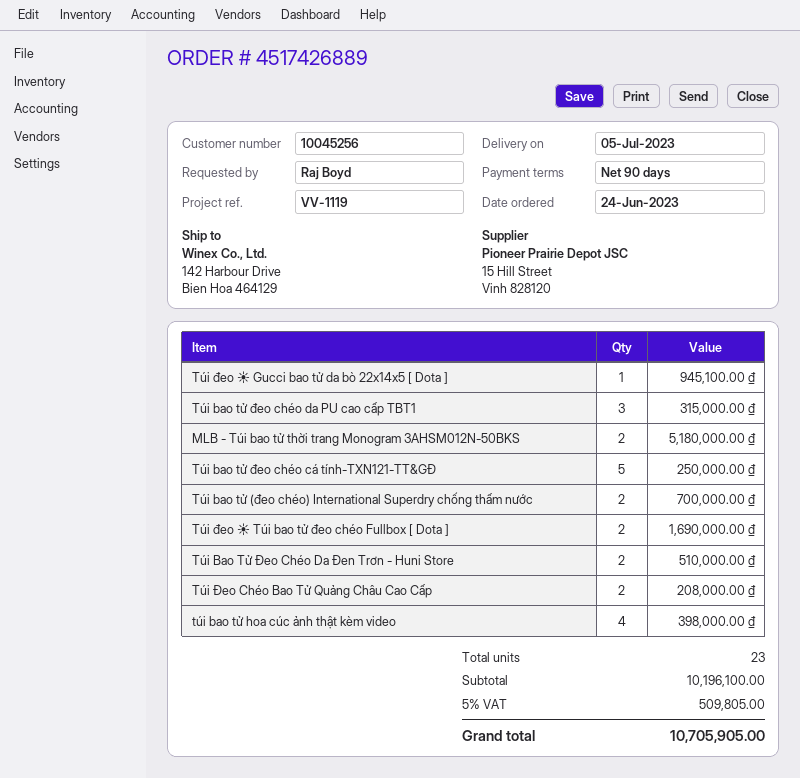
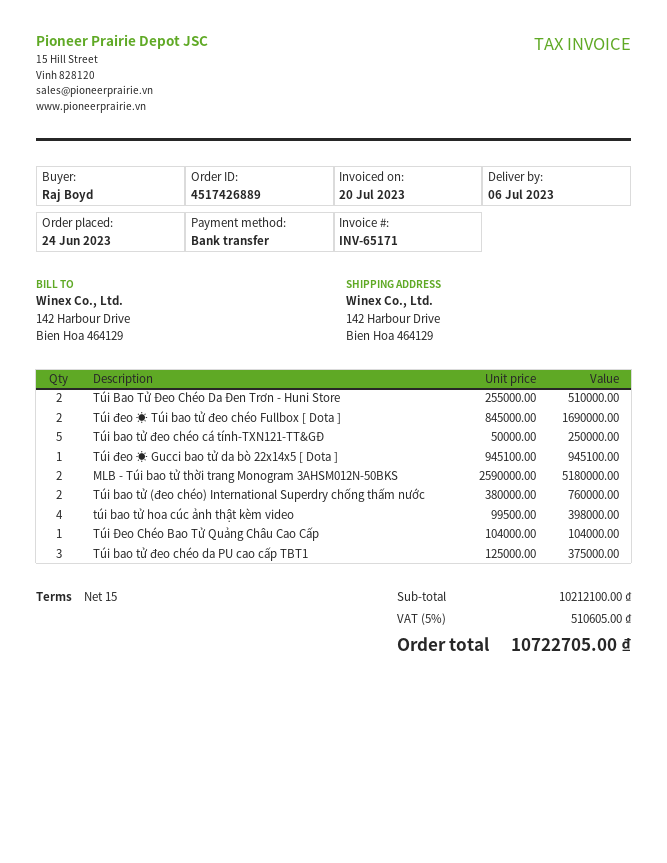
delivery date: 2023-07-05 -> 2023-07-06
payment terms: 90 days -> 15 days
Túi bao tử đeo chéo da PU cao cấp TBT1: 3 for 315000.00 -> 3 for 375000.00
Túi bao tử (đeo chéo) International Superdry chống thấm nước: 2 for 700000.00 -> 2 for 760000.00
Túi Đeo Chéo Bao Tử Quảng Châu Cao Cấp: 2 for 208000.00 -> 1 for 104000.00
subtotal: 10196100.00 -> 10212100.00
tax: 5% = 509805.00 -> 5% = 510605.00
total: 10705905.00 -> 10722705.00

